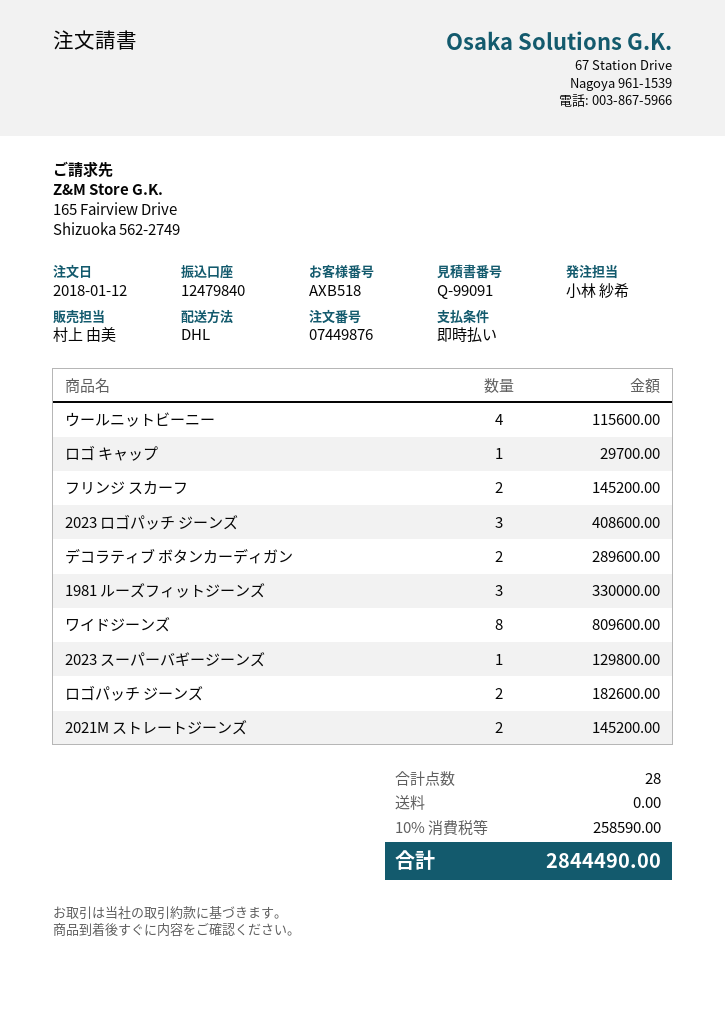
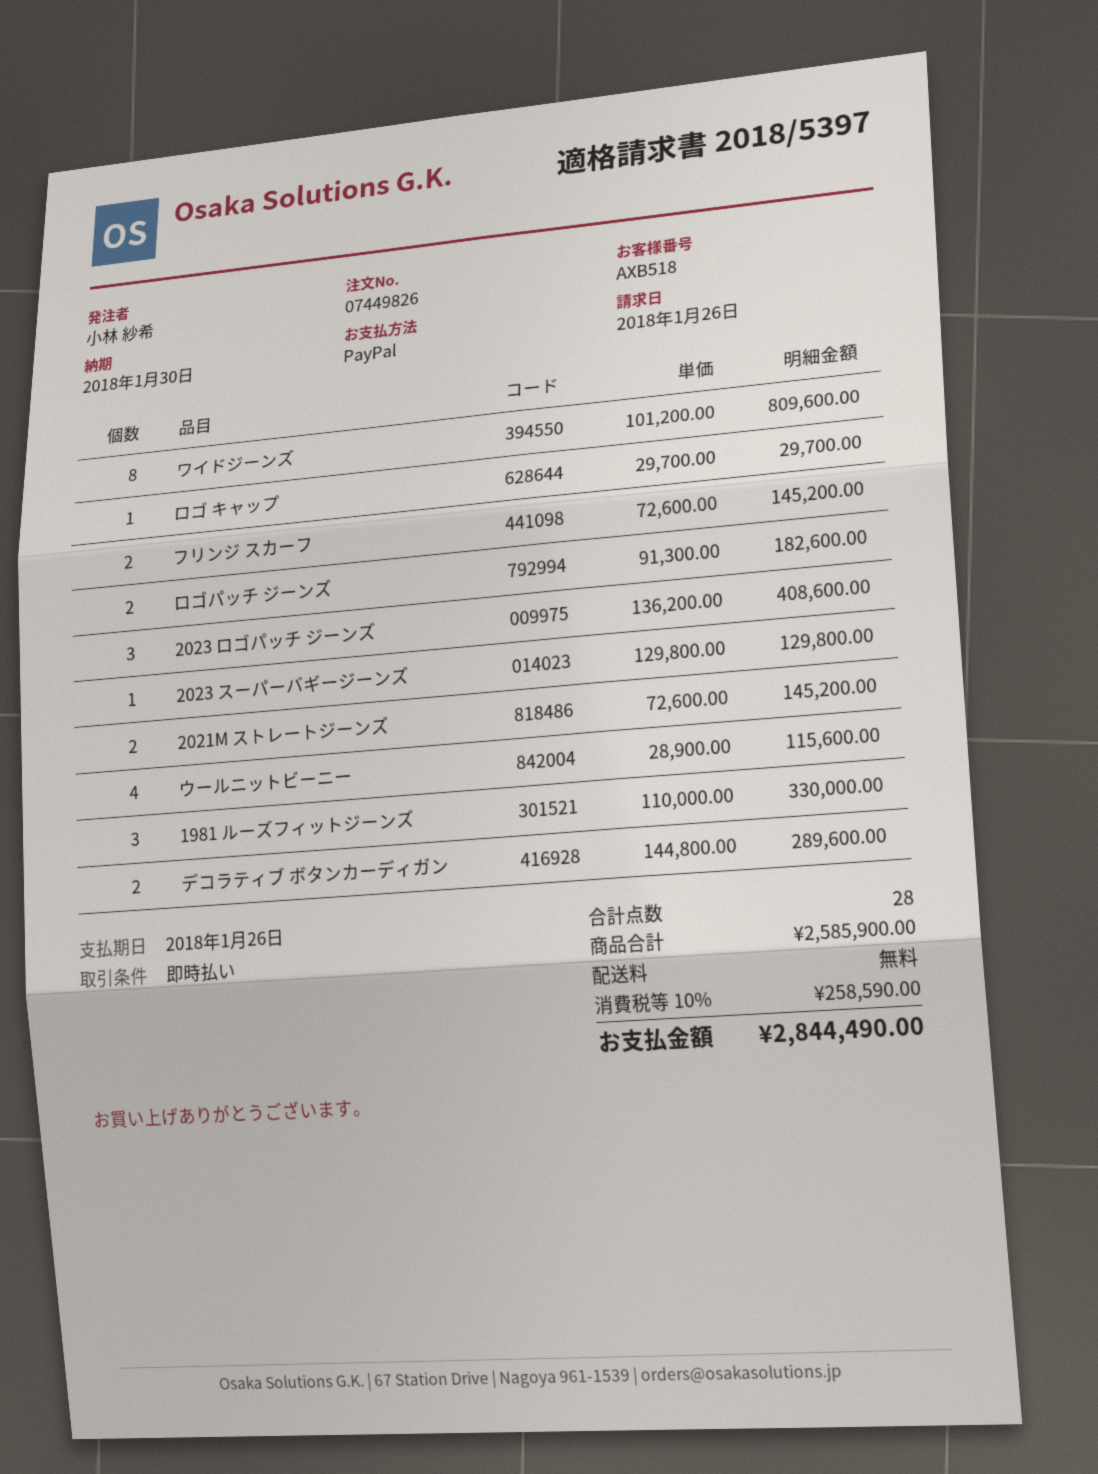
order number: 07449876 -> 07449826

